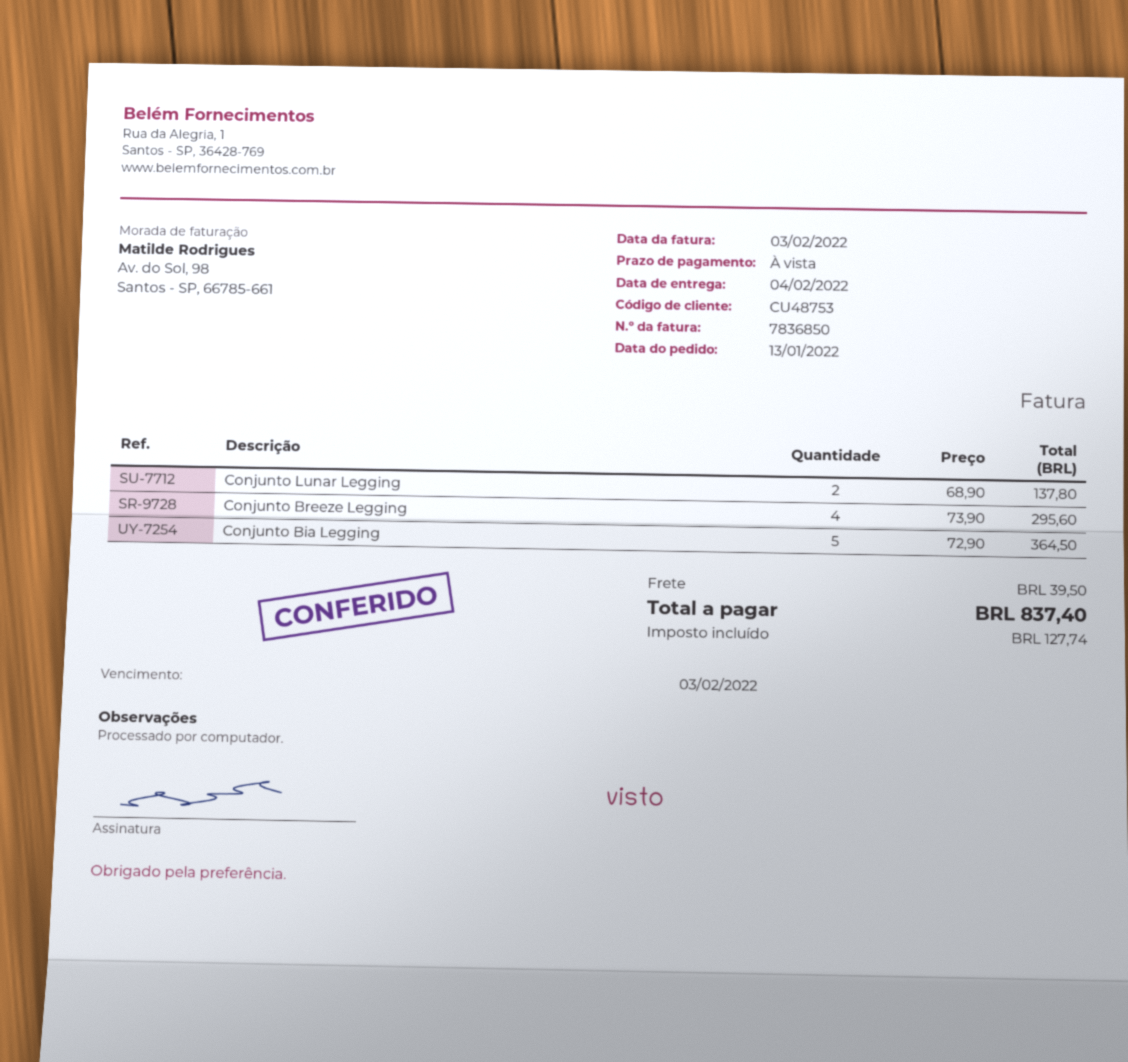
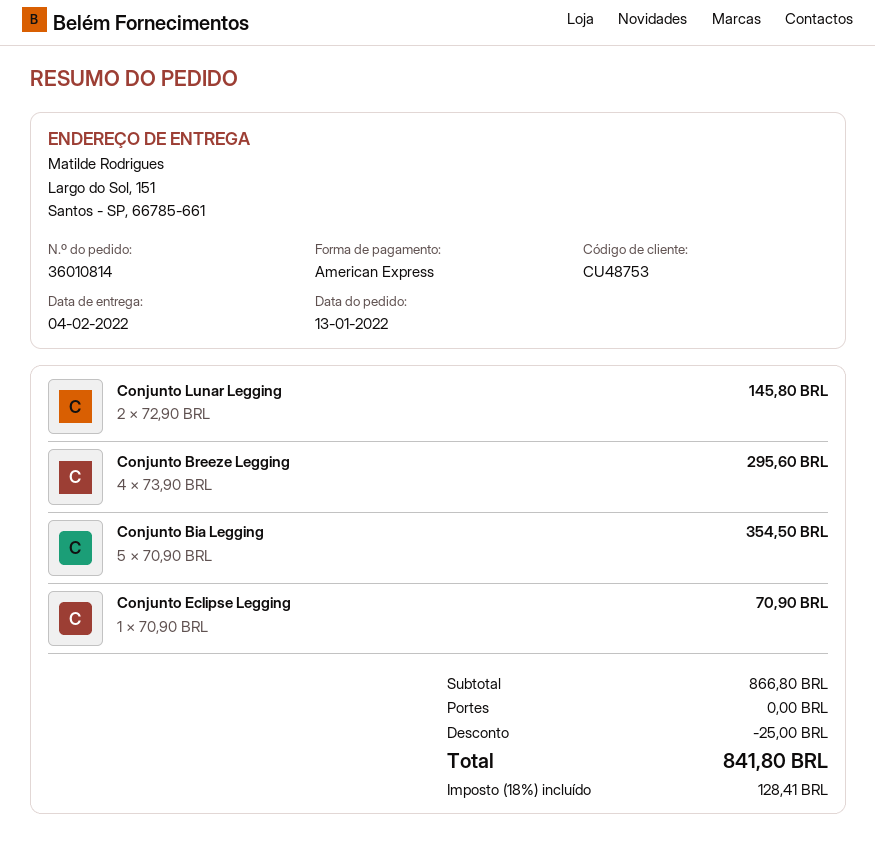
Conjunto Lunar Legging: 2 x 68.90 = 137.80 -> 2 x 72.90 = 145.80
Conjunto Bia Legging: 5 x 72.90 = 364.50 -> 5 x 70.90 = 354.50
Conjunto Eclipse Legging: none -> 1 x 70.90 = 70.90
discount: none -> 25.00
shipping: 39.50 -> 0.00
tax: 127.74 -> 128.41
total: 837.40 -> 841.80

